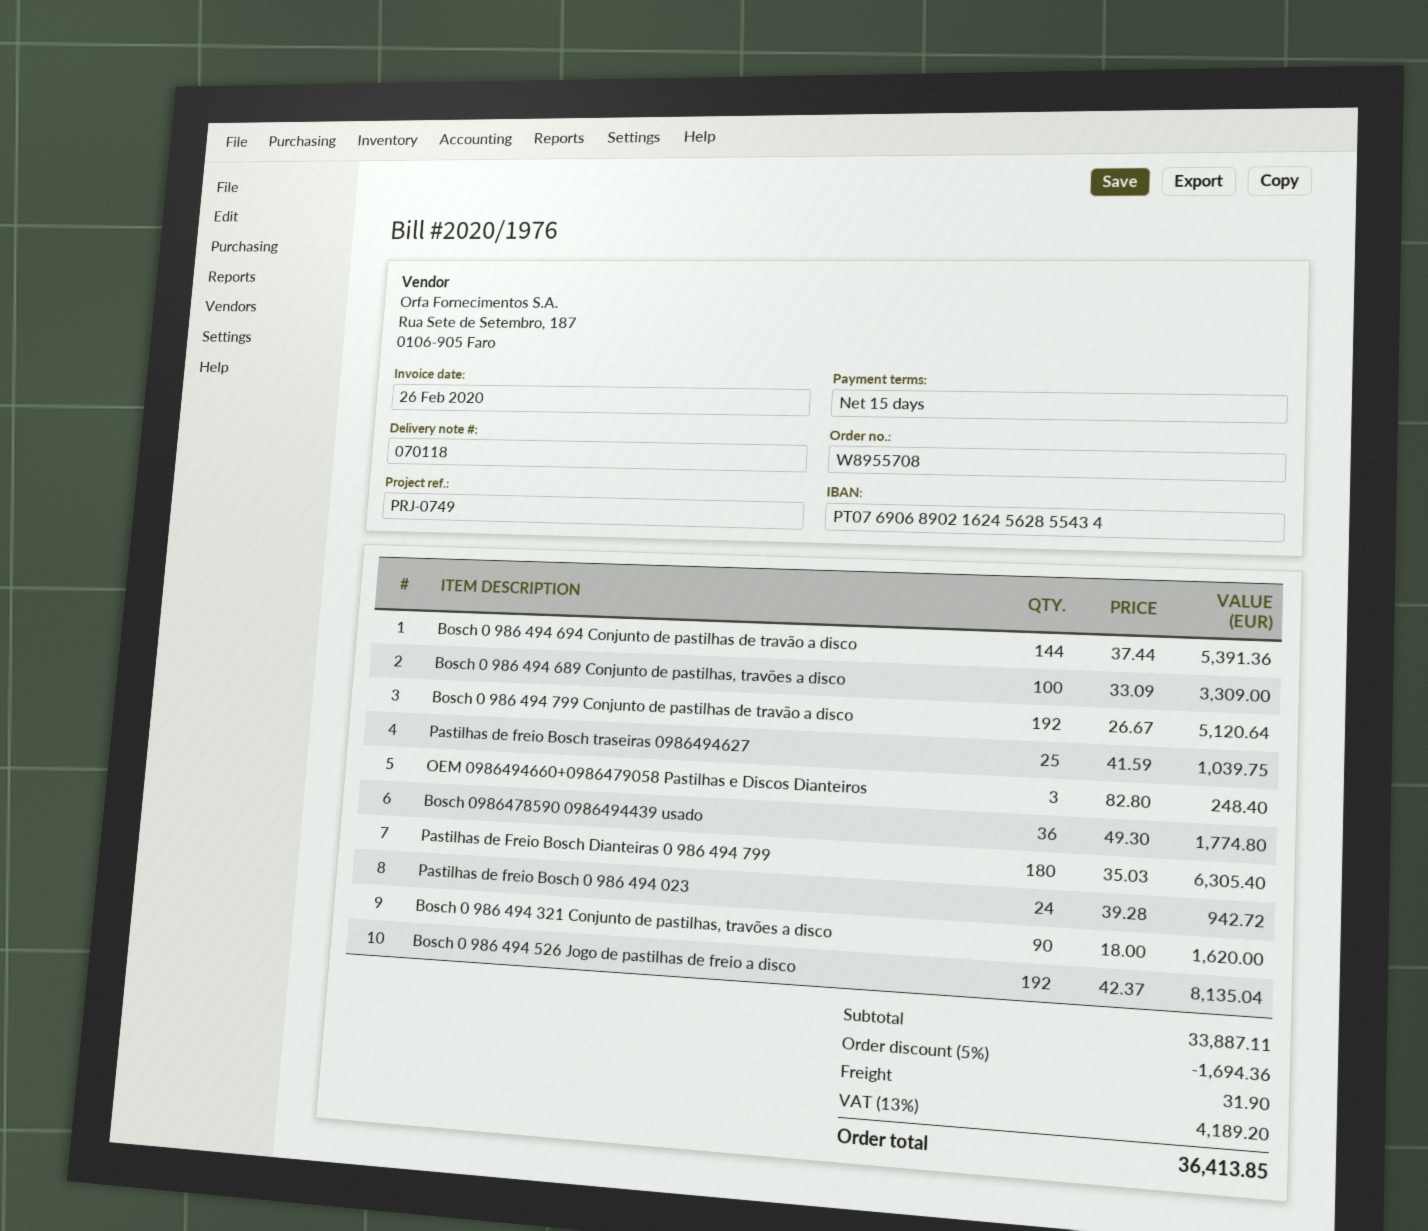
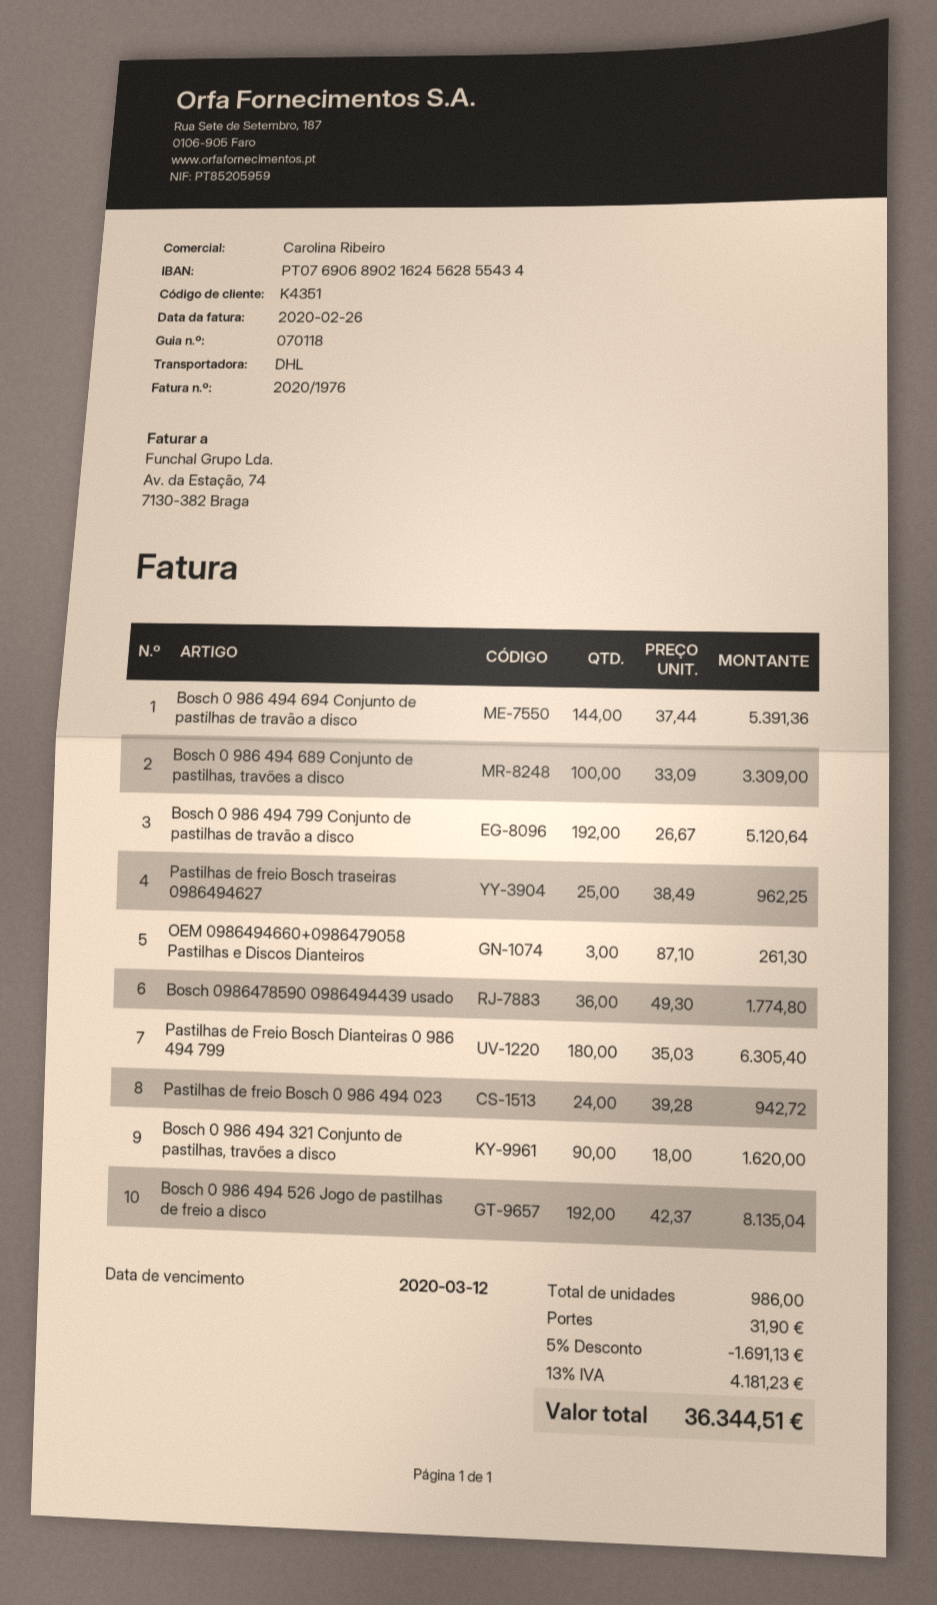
Pastilhas de freio Bosch traseiras 0986494627: 25 x 41.59 = 1039.75 -> 25 x 38.49 = 962.25
OEM 0986494660+0986479058 Pastilhas e Discos Dianteiros: 3 x 82.80 = 248.40 -> 3 x 87.10 = 261.30
discount: 5% = 1694.36 -> 5% = 1691.13
tax: 13% = 4189.20 -> 13% = 4181.23
total: 36413.85 -> 36344.51

